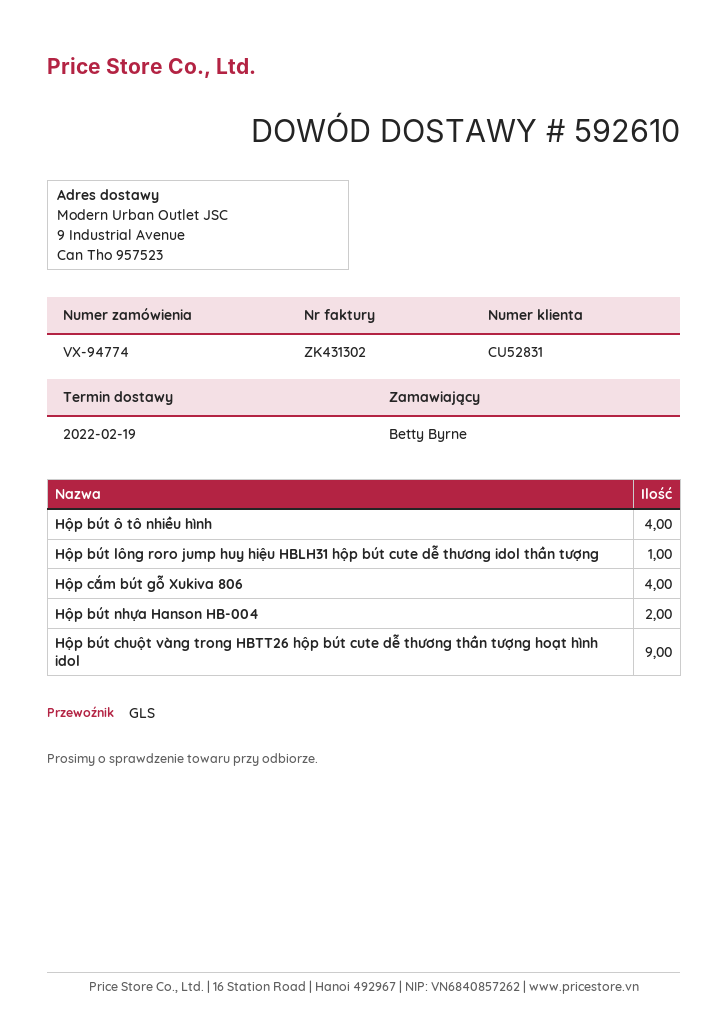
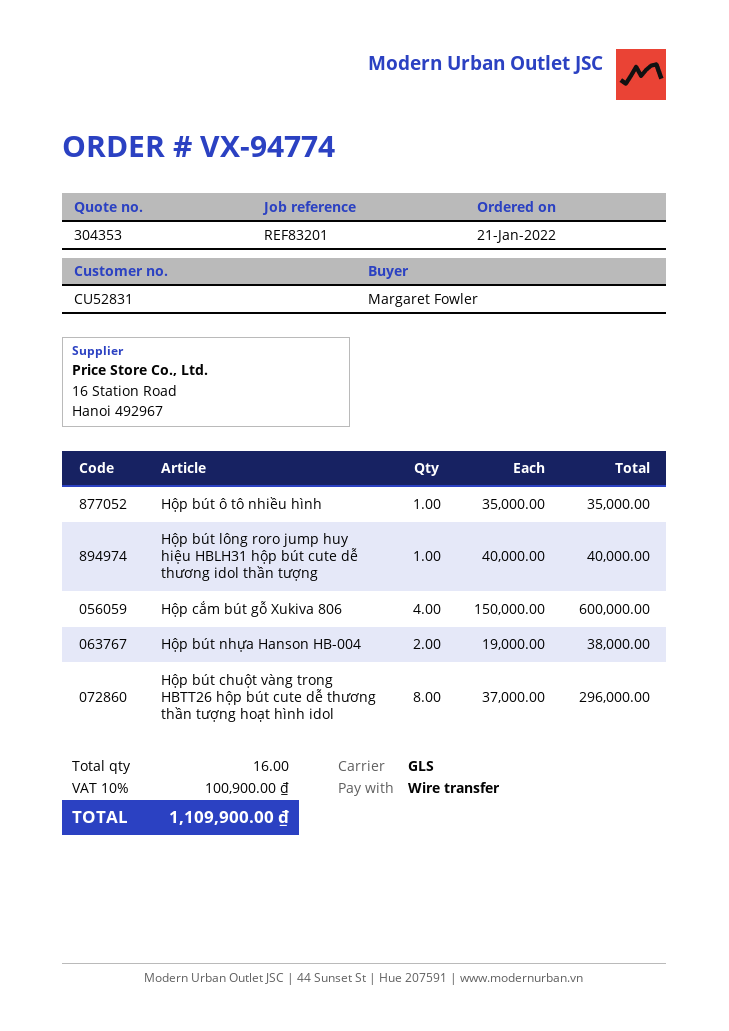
ordered by: Betty Byrne -> Margaret Fowler
Hộp bút ô tô nhiều hình: 4 -> 1
Hộp bút chuột vàng trong HBTT26 hộp bút cute dễ thương thần tượng hoạt hình idol: 9 -> 8

